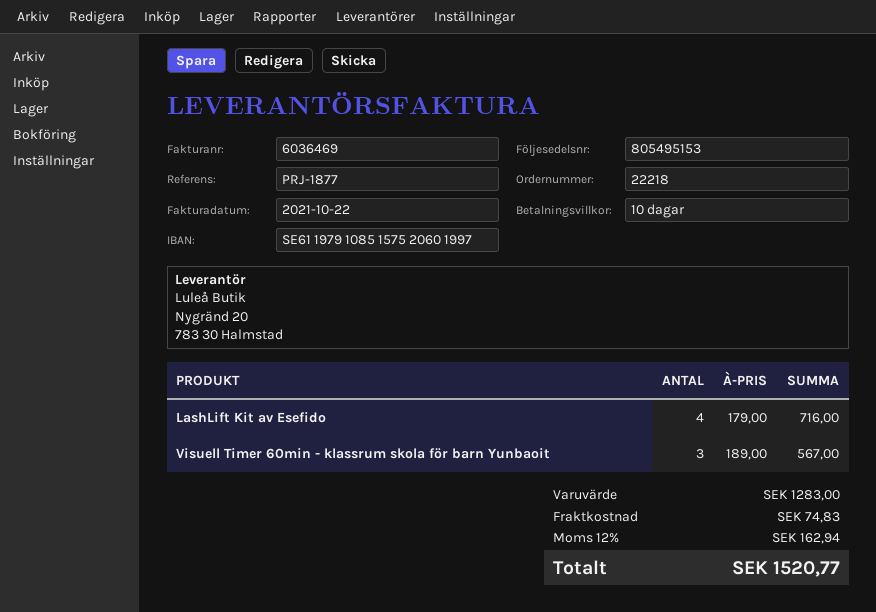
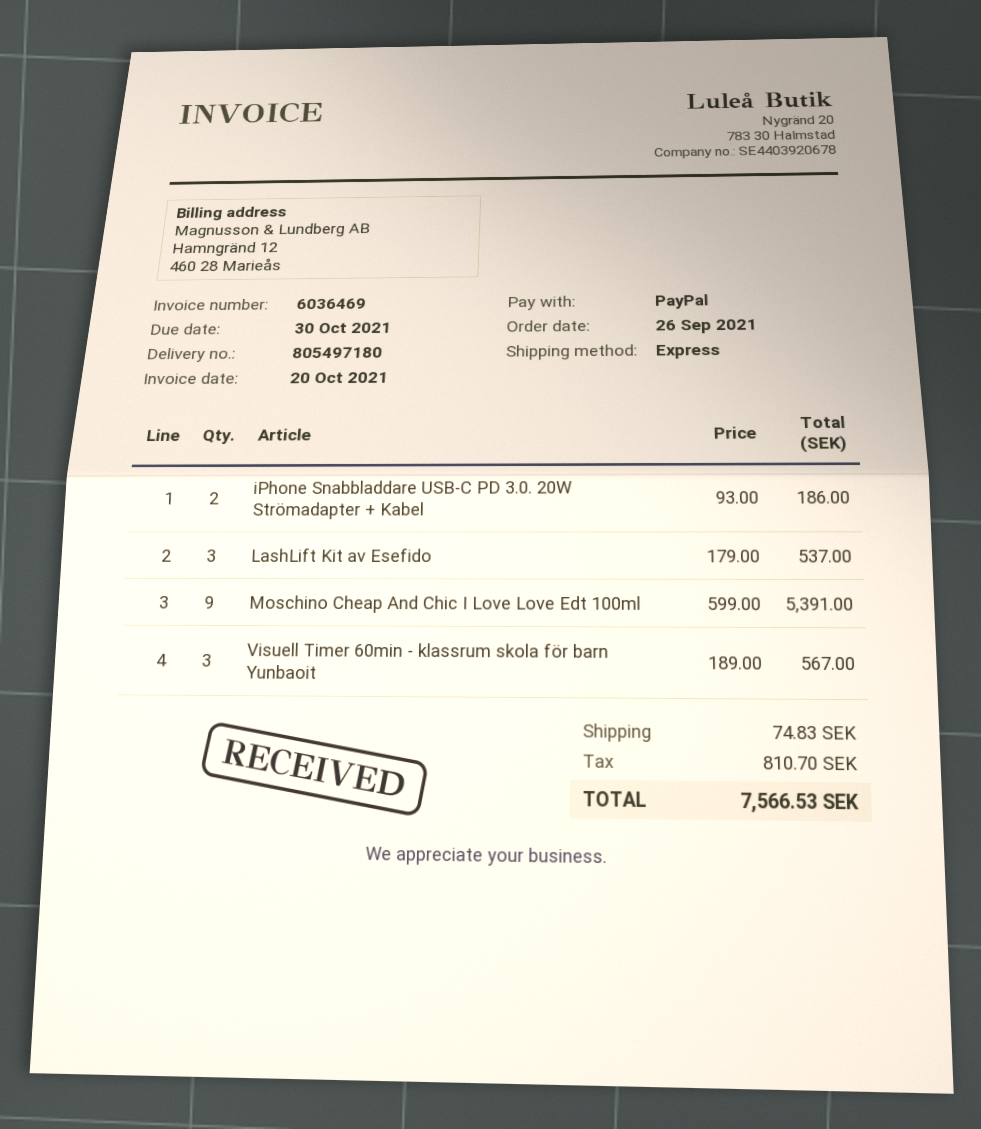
delivery note number: 805495153 -> 805497180
invoice date: 2021-10-22 -> 2021-10-20
LashLift Kit av Esefido: 4 x 179.00 = 716.00 -> 3 x 179.00 = 537.00
iPhone Snabbladdare USB-C PD 3.0. 20W Strömadapter + Kabel: none -> 2 x 93.00 = 186.00
Moschino Cheap And Chic I Love Love Edt 100ml: none -> 9 x 599.00 = 5391.00
tax: 162.94 -> 810.70
total: 1520.77 -> 7566.53

